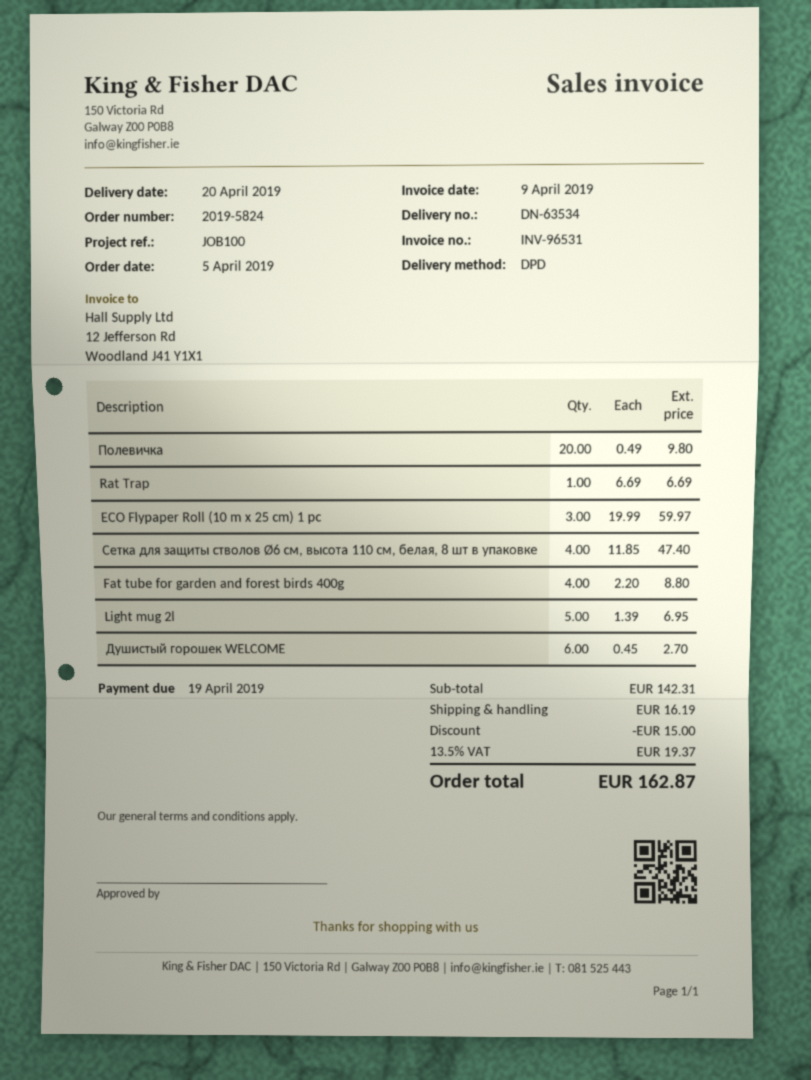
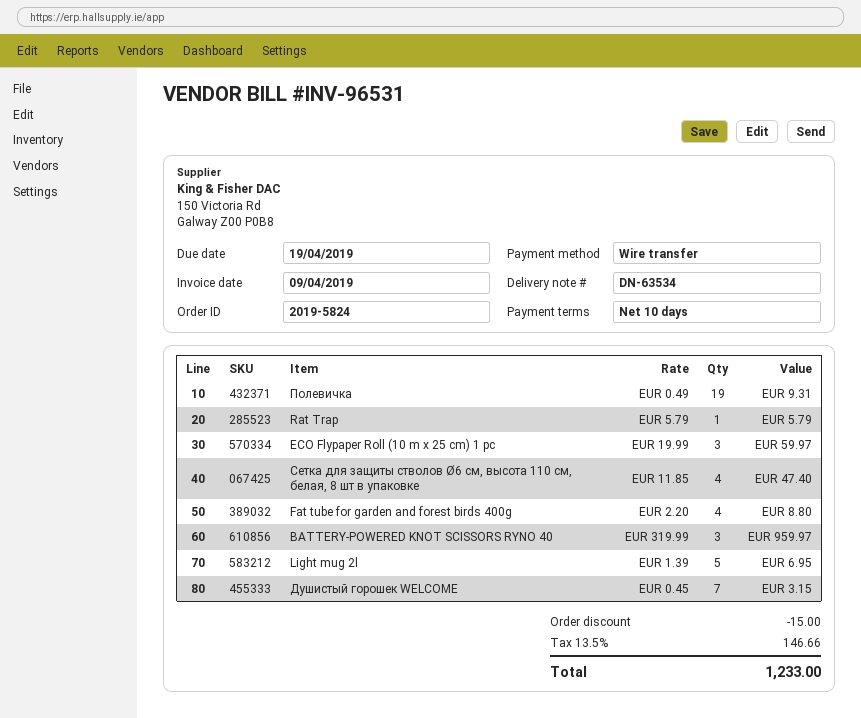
Полевичка: 20 x 0.49 = 9.80 -> 19 x 0.49 = 9.31
Rat Trap: 1 x 6.69 = 6.69 -> 1 x 5.79 = 5.79
Душистый горошек WELCOME: 6 x 0.45 = 2.70 -> 7 x 0.45 = 3.15
BATTERY-POWERED KNOT SCISSORS RYNO 40: none -> 3 x 319.99 = 959.97
shipping: 16.19 -> none
tax: 13.5% = 19.37 -> 13.5% = 146.66
total: 162.87 -> 1233.00

